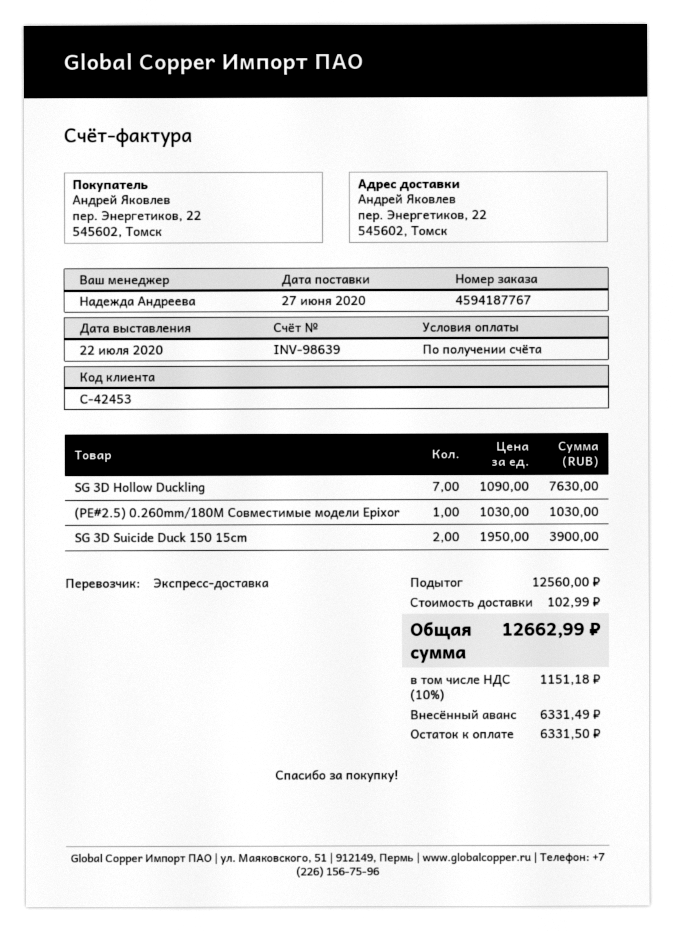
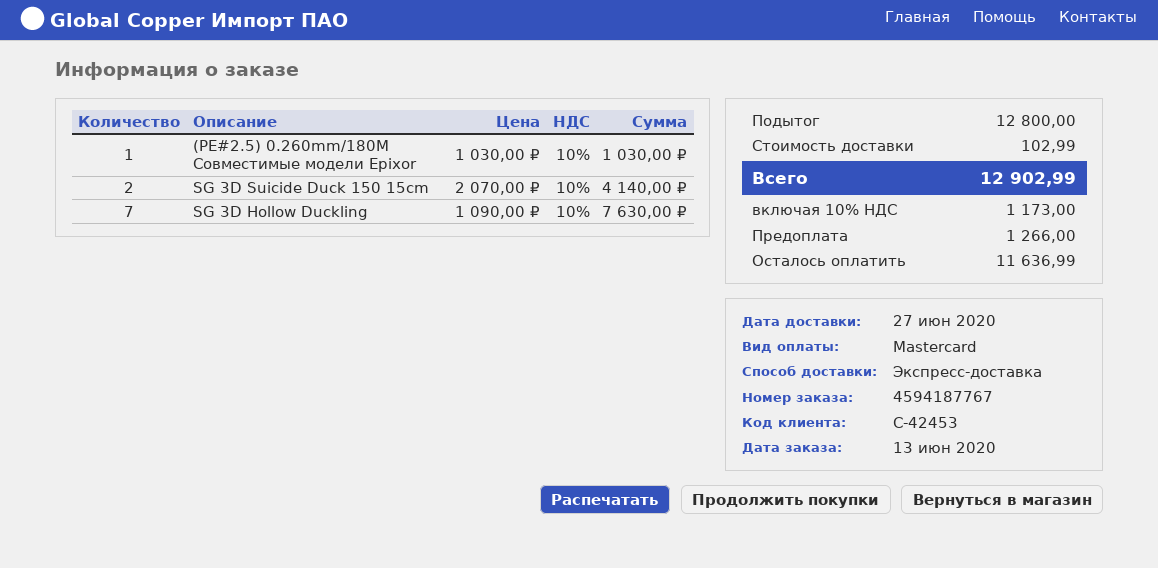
SG 3D Suicide Duck 150 15cm: 2 x 1950.00 = 3900.00 -> 2 x 2070.00 = 4140.00
subtotal: 12560.00 -> 12800.00
tax: 10% = 1151.18 -> 10% = 1173.00
total: 12662.99 -> 12902.99
deposit: 6331.49 -> 1266.00
balance: 6331.50 -> 11636.99

